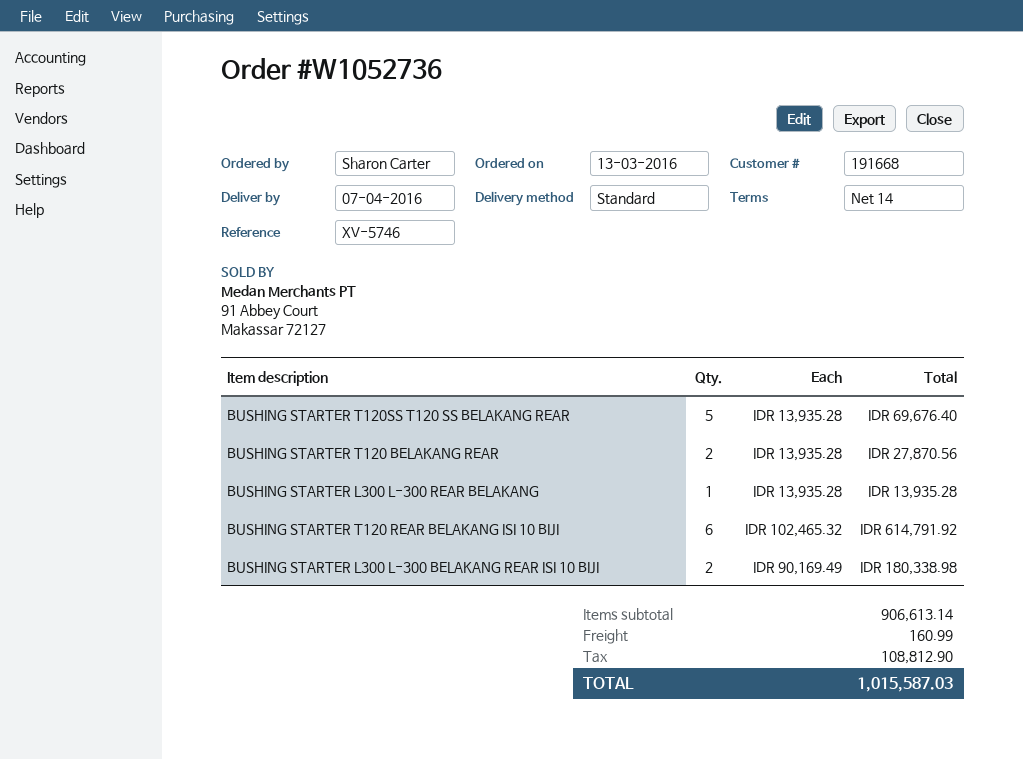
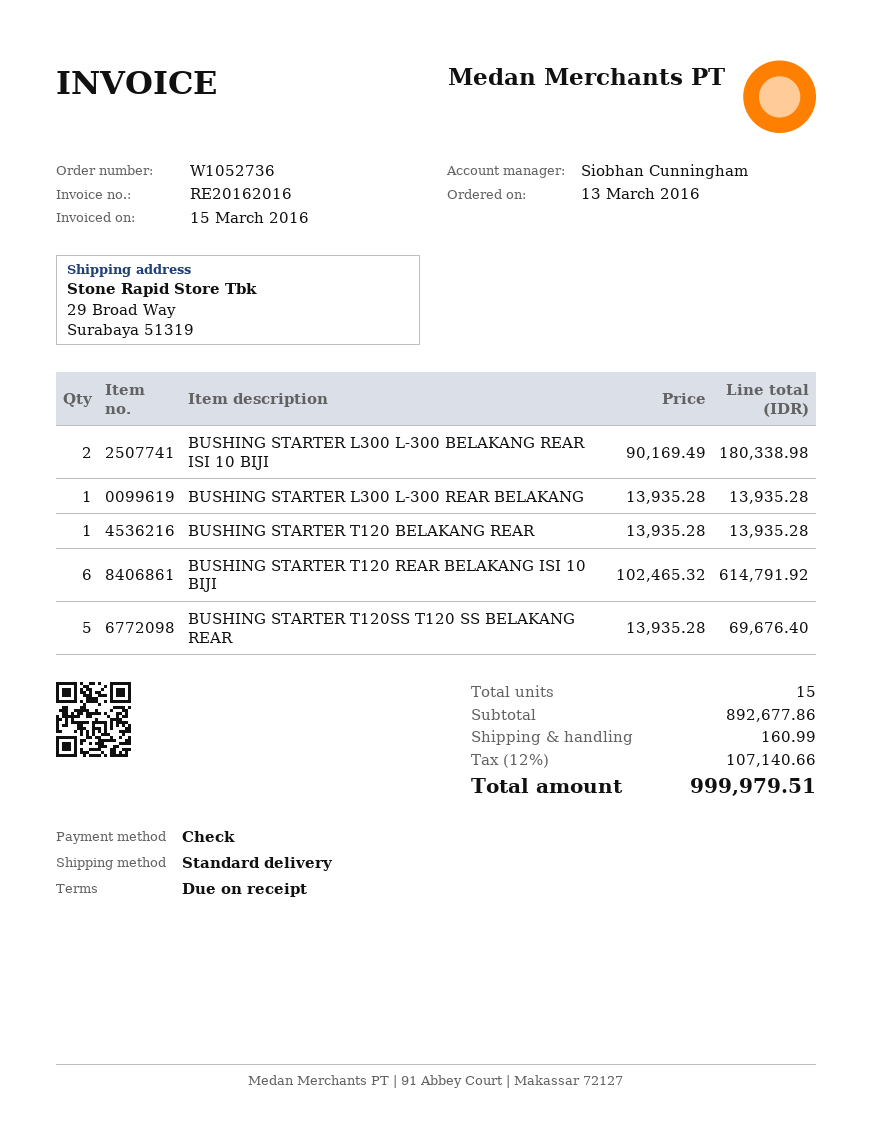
payment terms: 14 days -> on receipt
BUSHING STARTER T120 BELAKANG REAR: 2 x 13935.28 = 27870.56 -> 1 x 13935.28 = 13935.28
subtotal: 906613.14 -> 892677.86
tax: 108812.90 -> 107140.66
total: 1015587.03 -> 999979.51

